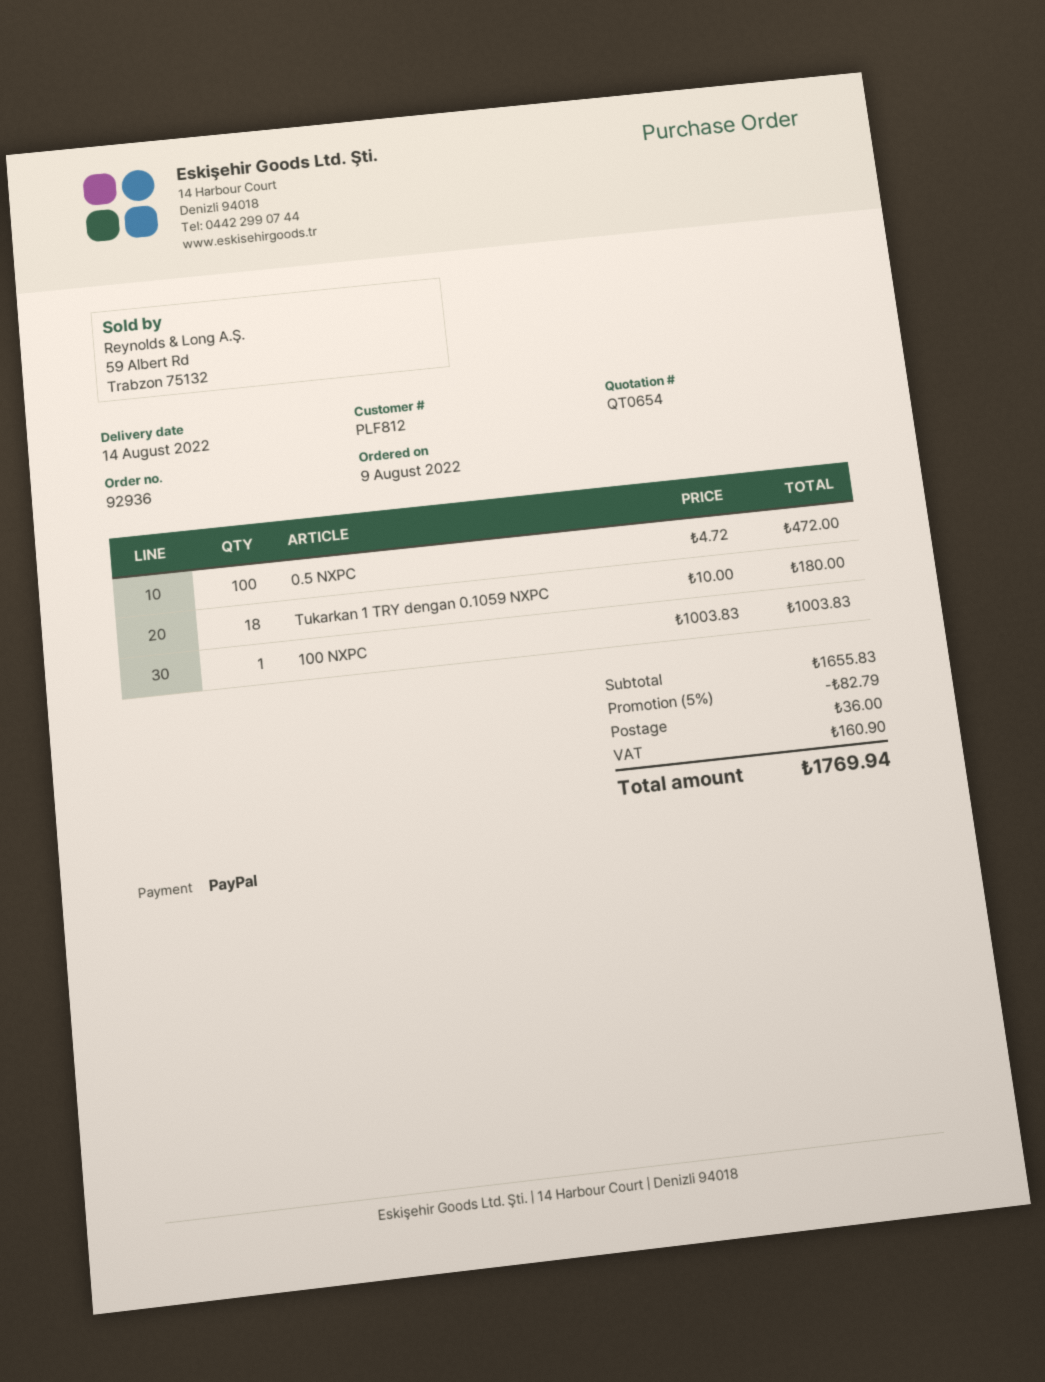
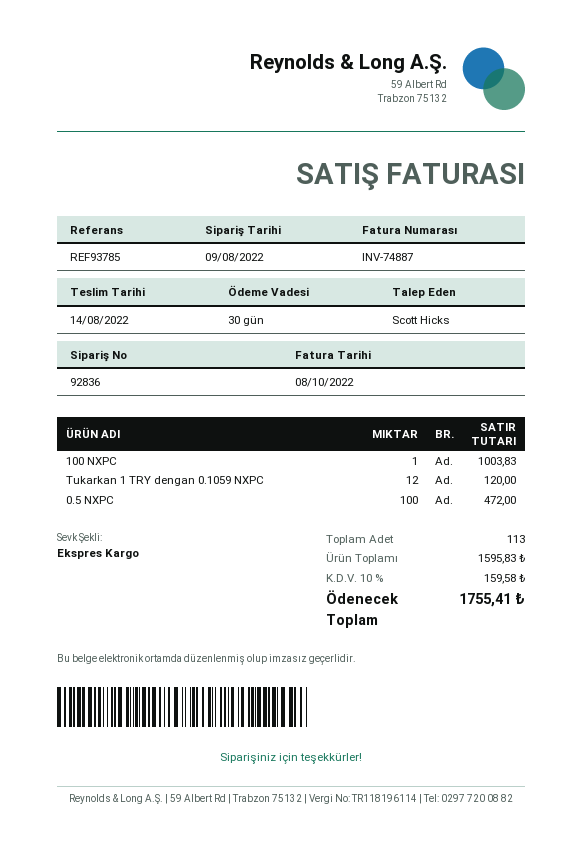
order number: 92936 -> 92836
Tukarkan 1 TRY dengan 0.1059 NXPC: 18 for 180.00 -> 12 for 120.00
subtotal: 1655.83 -> 1595.83
discount: 5% = 82.79 -> none
shipping: 36.00 -> none
tax: 160.90 -> 159.58
total: 1769.94 -> 1755.41

